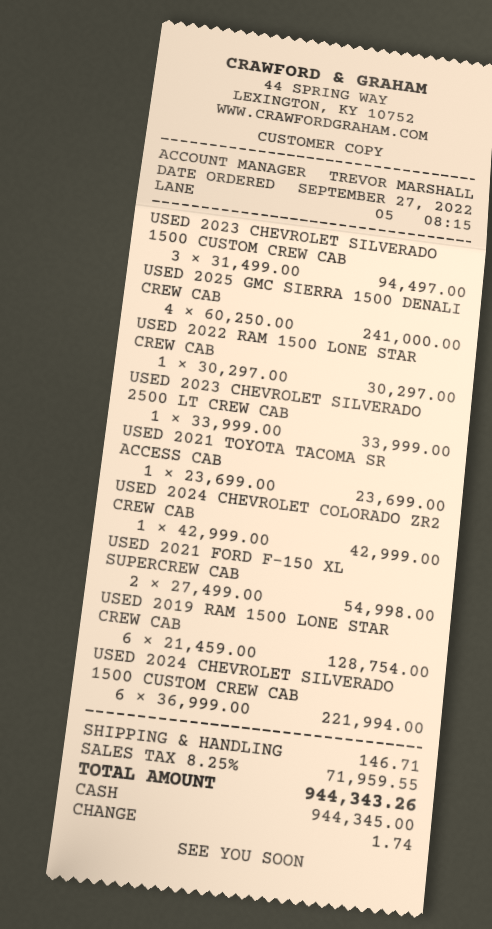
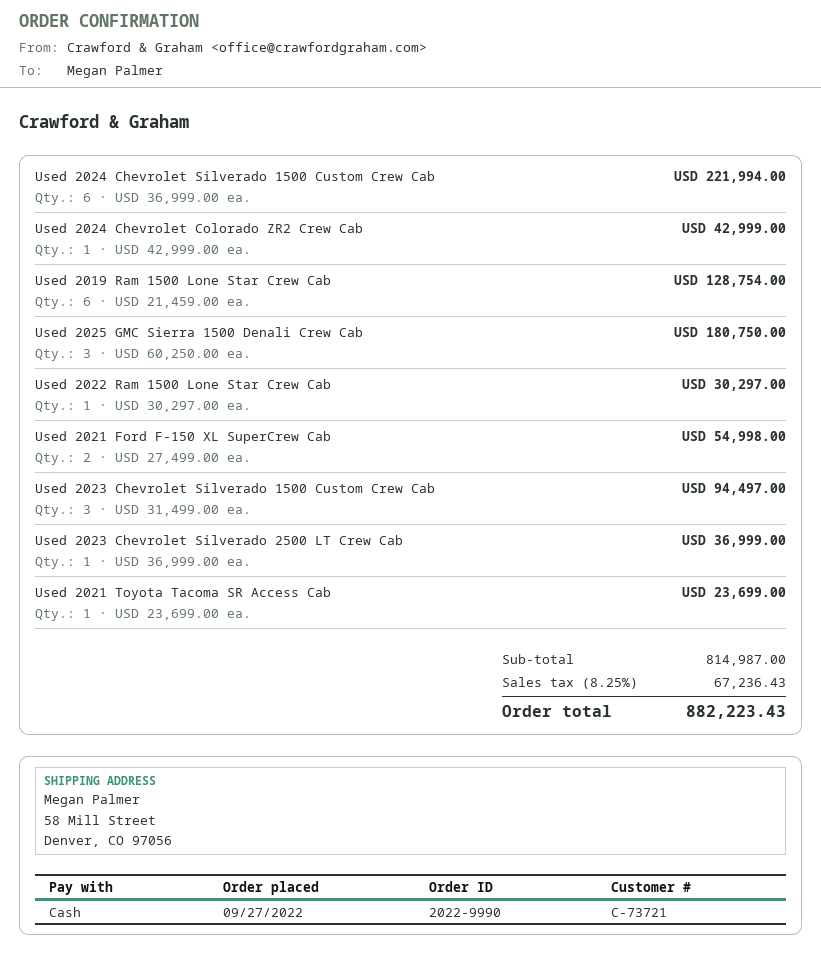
USED 2025 GMC SIERRA 1500 DENALI CREW CAB: 4 x 60250.00 = 241000.00 -> 3 x 60250.00 = 180750.00
USED 2023 CHEVROLET SILVERADO 2500 LT CREW CAB: 1 x 33999.00 = 33999.00 -> 1 x 36999.00 = 36999.00
shipping: 146.71 -> none
tax: 8.25% = 71959.55 -> 8.25% = 67236.43
total: 944343.26 -> 882223.43

